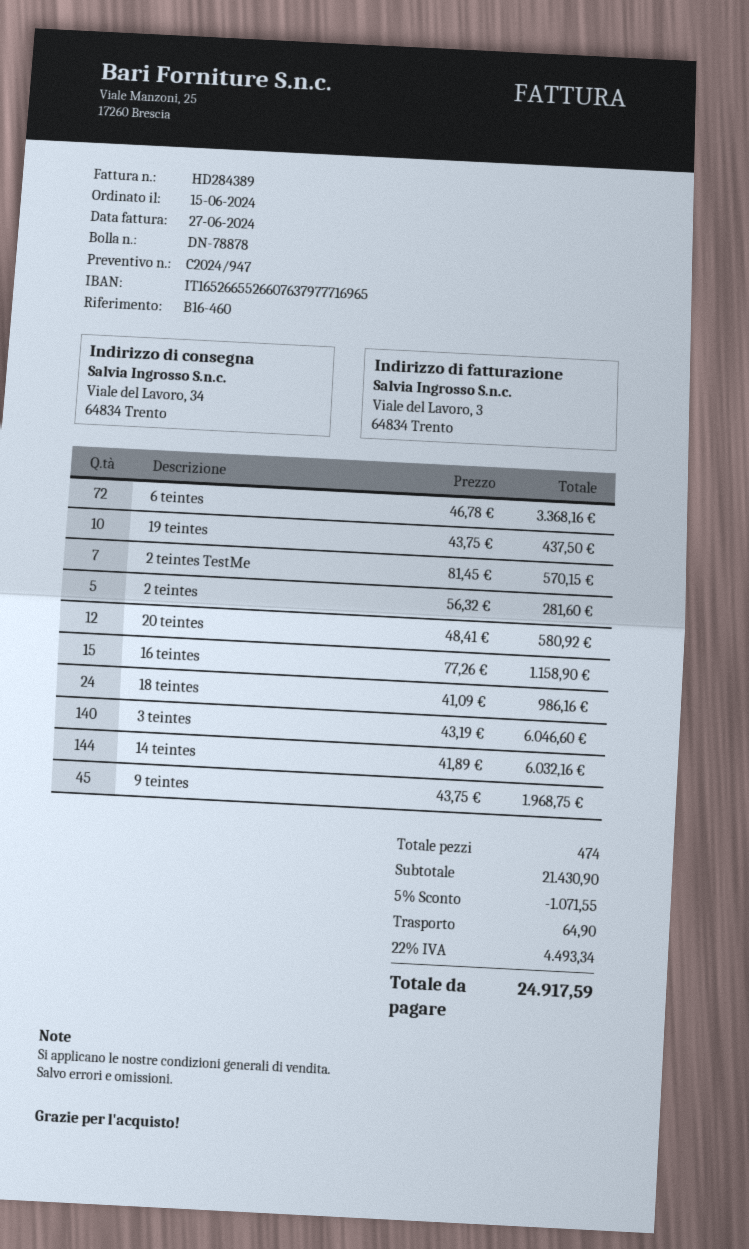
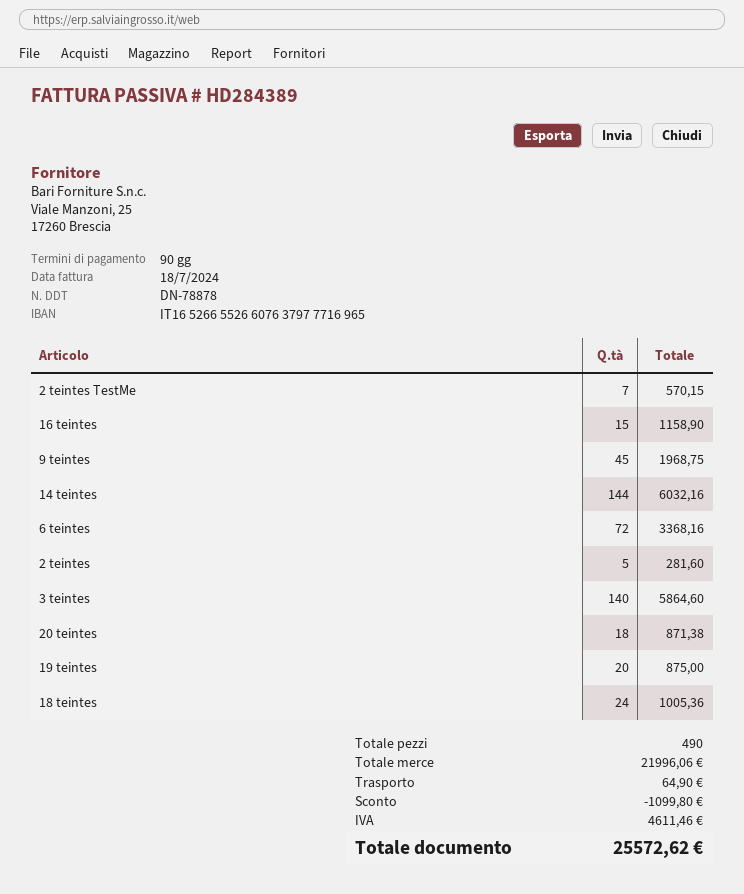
invoice date: 2024-06-27 -> 2024-07-18
19 teintes: 10 for 437.50 -> 20 for 875.00
20 teintes: 12 for 580.92 -> 18 for 871.38
18 teintes: 24 for 986.16 -> 24 for 1005.36
3 teintes: 140 for 6046.60 -> 140 for 5864.60
total quantity: 474 -> 490
subtotal: 21430.90 -> 21996.06
discount: 1071.55 -> 1099.80
tax: 4493.34 -> 4611.46
total: 24917.59 -> 25572.62

